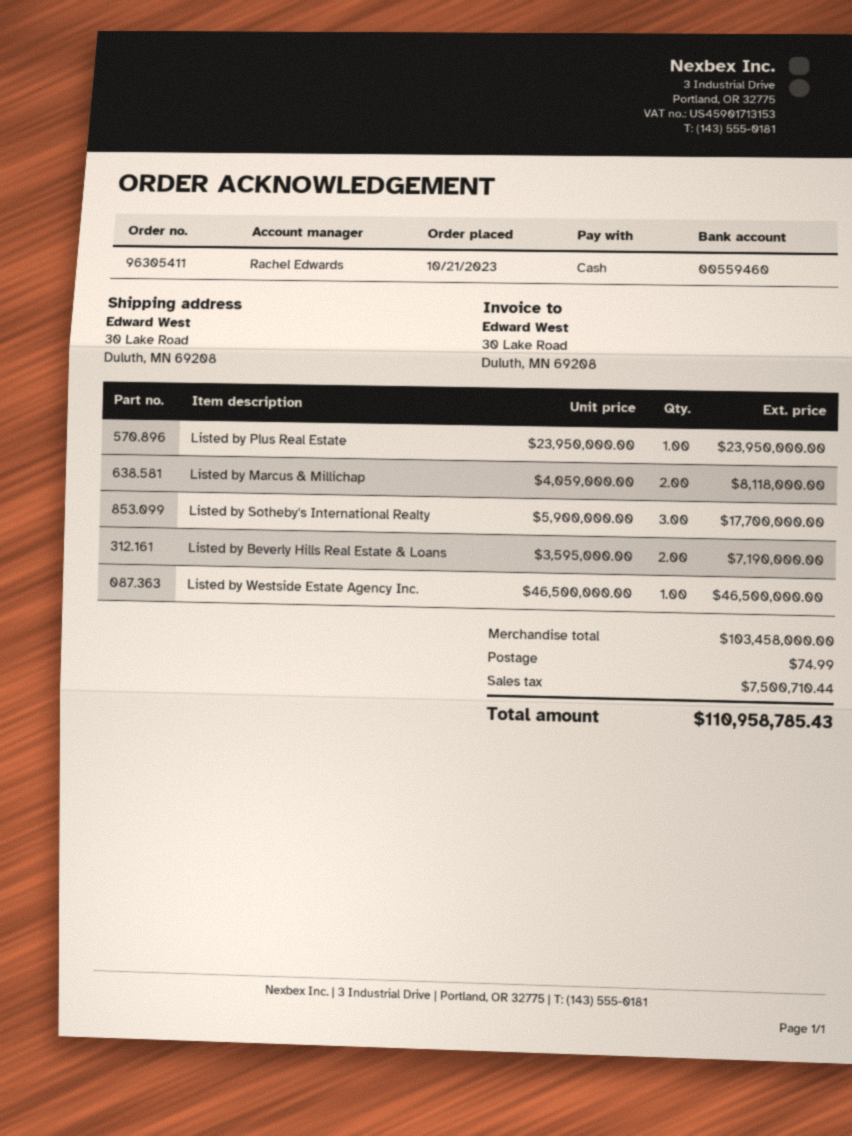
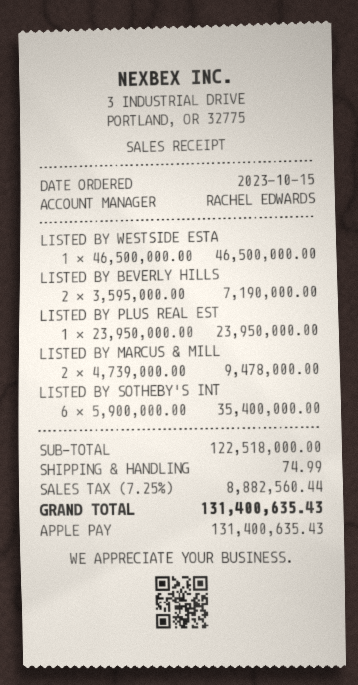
order date: 2023-10-21 -> 2023-10-15
payment method: cash -> Apple Pay
Listed by Marcus & Millichap: 2 x 4059000.00 = 8118000.00 -> 2 x 4739000.00 = 9478000.00
Listed by Sotheby's International Realty: 3 x 5900000.00 = 17700000.00 -> 6 x 5900000.00 = 35400000.00
subtotal: 103458000.00 -> 122518000.00
tax: 7500710.44 -> 8882560.44
total: 110958785.43 -> 131400635.43

